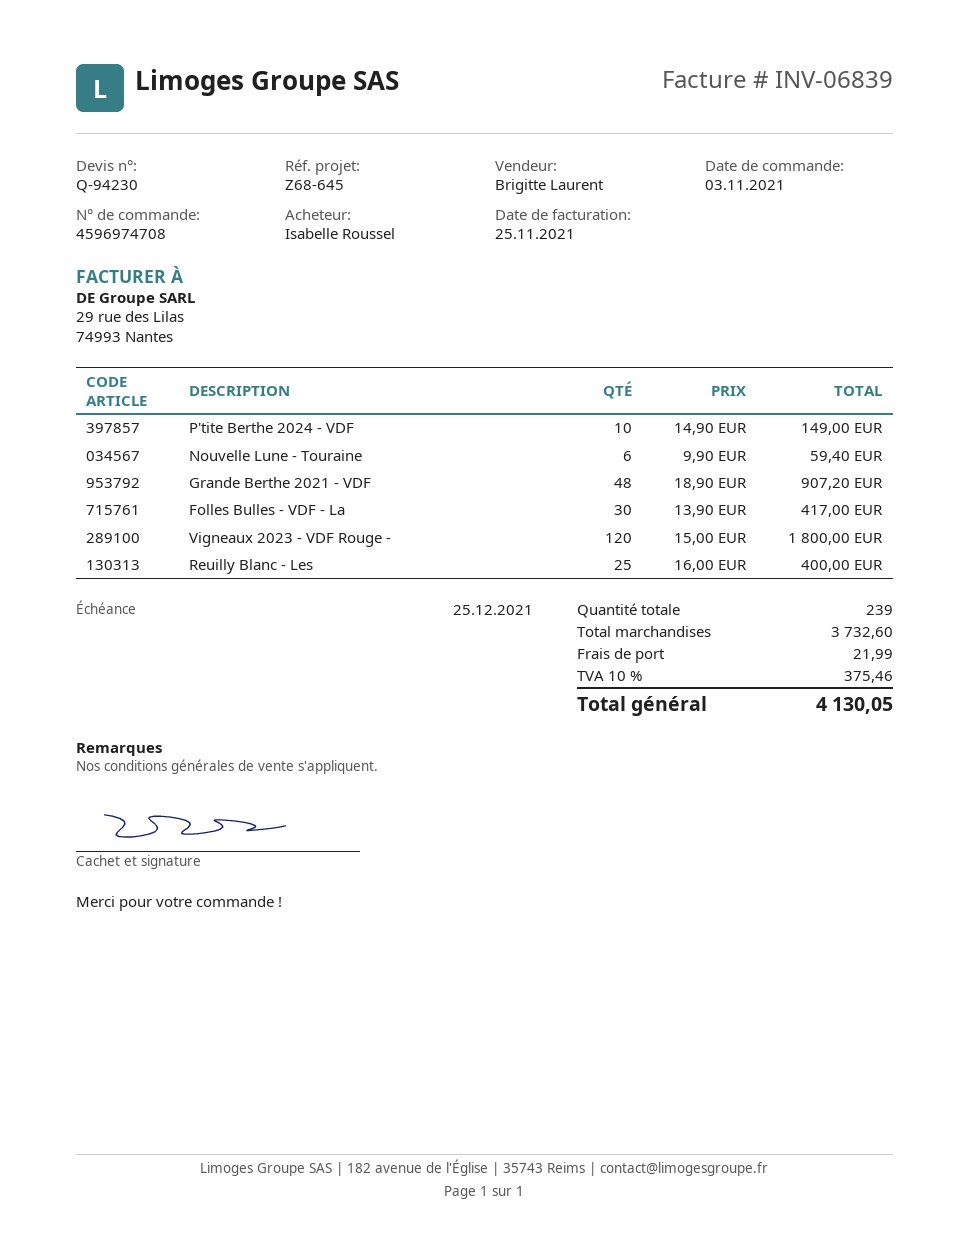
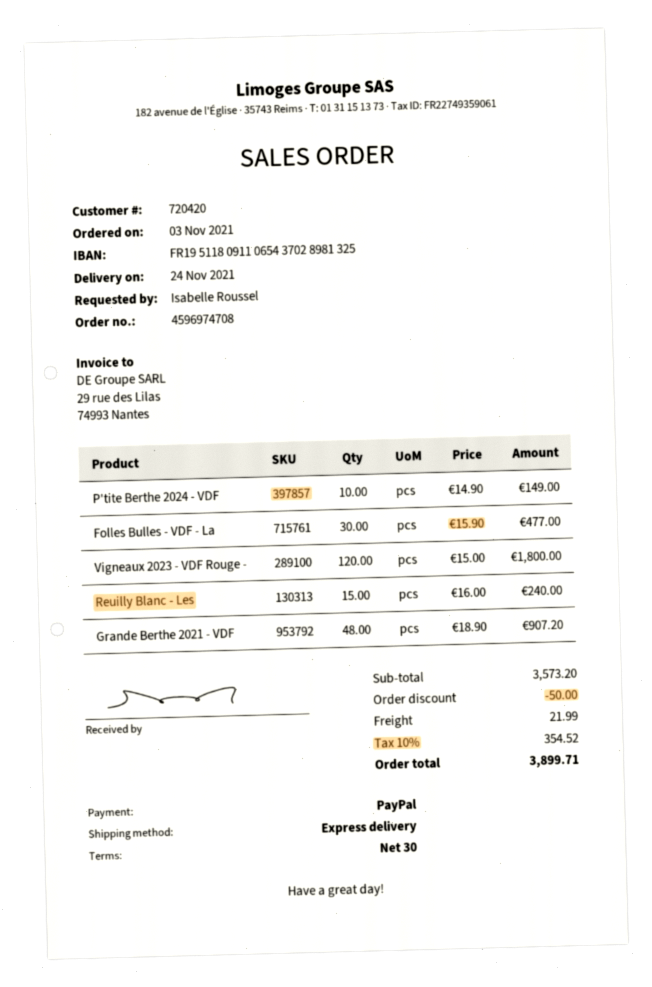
Nouvelle Lune - Touraine: 6 x 9.90 = 59.40 -> none
Folles Bulles - VDF - La: 30 x 13.90 = 417.00 -> 30 x 15.90 = 477.00
Reuilly Blanc - Les: 25 x 16.00 = 400.00 -> 15 x 16.00 = 240.00
subtotal: 3732.60 -> 3573.20
discount: none -> 50.00
tax: 10% = 375.46 -> 10% = 354.52
total: 4130.05 -> 3899.71

